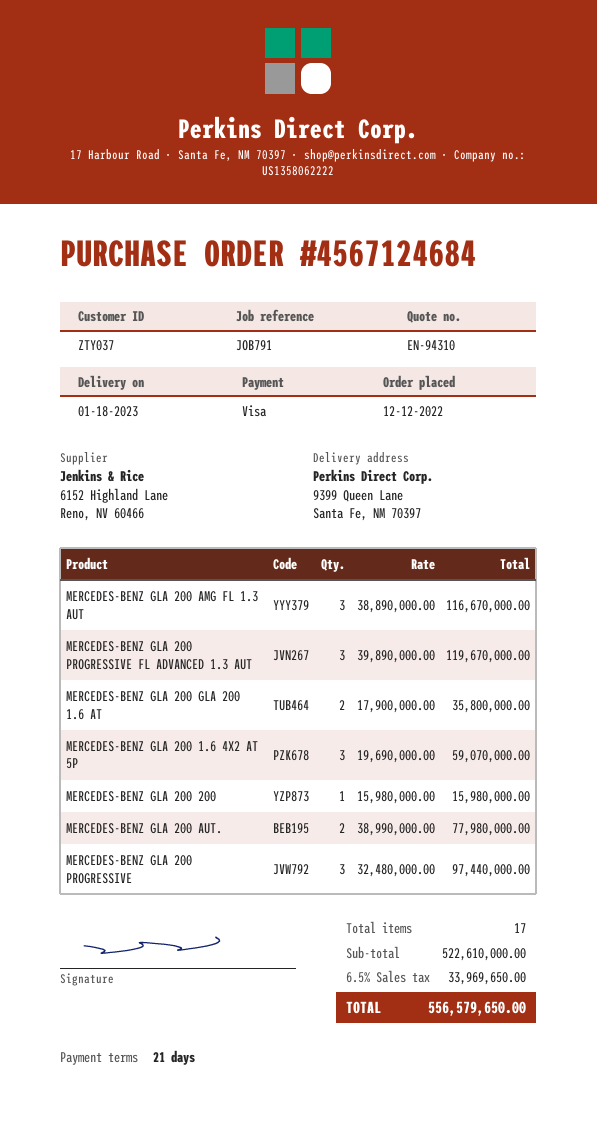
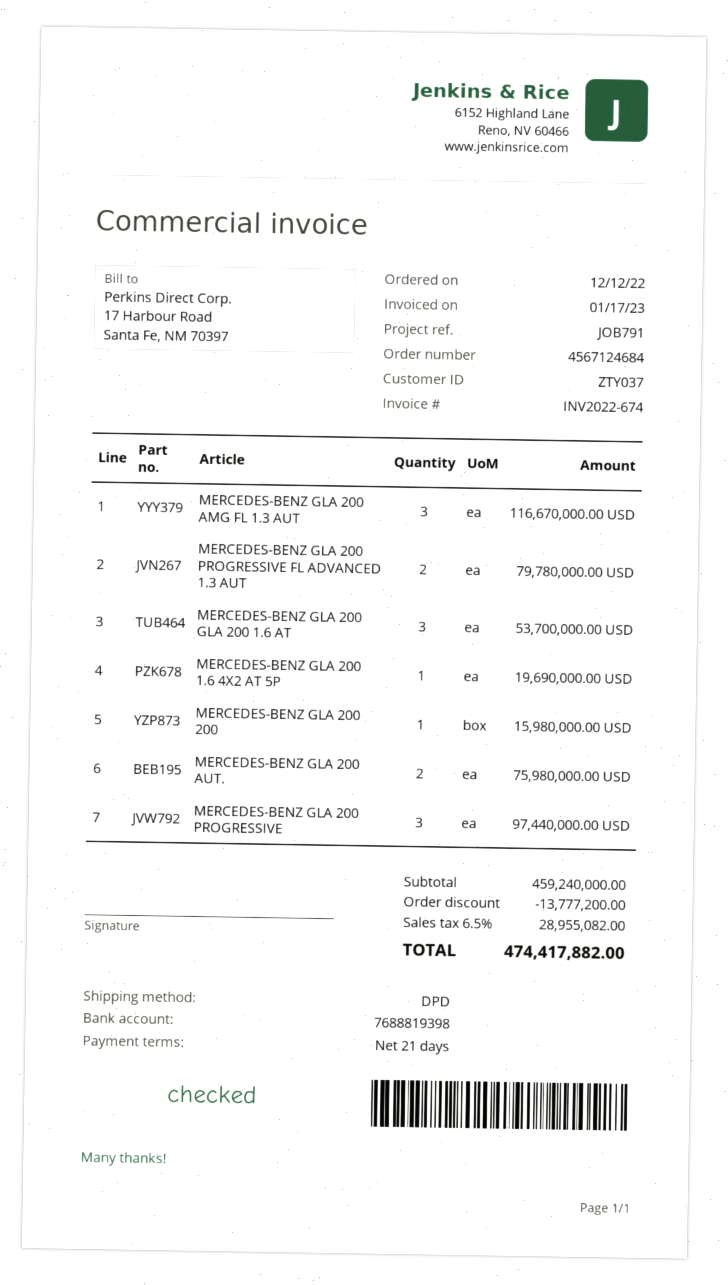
MERCEDES-BENZ GLA 200 PROGRESSIVE FL ADVANCED 1.3 AUT: 3 for 119670000.00 -> 2 for 79780000.00
MERCEDES-BENZ GLA 200 GLA 200 1.6 AT: 2 for 35800000.00 -> 3 for 53700000.00
MERCEDES-BENZ GLA 200 1.6 4X2 AT 5P: 3 for 59070000.00 -> 1 for 19690000.00
MERCEDES-BENZ GLA 200 AUT.: 2 for 77980000.00 -> 2 for 75980000.00
subtotal: 522610000.00 -> 459240000.00
discount: none -> 13777200.00
tax: 6.5% = 33969650.00 -> 6.5% = 28955082.00
total: 556579650.00 -> 474417882.00

